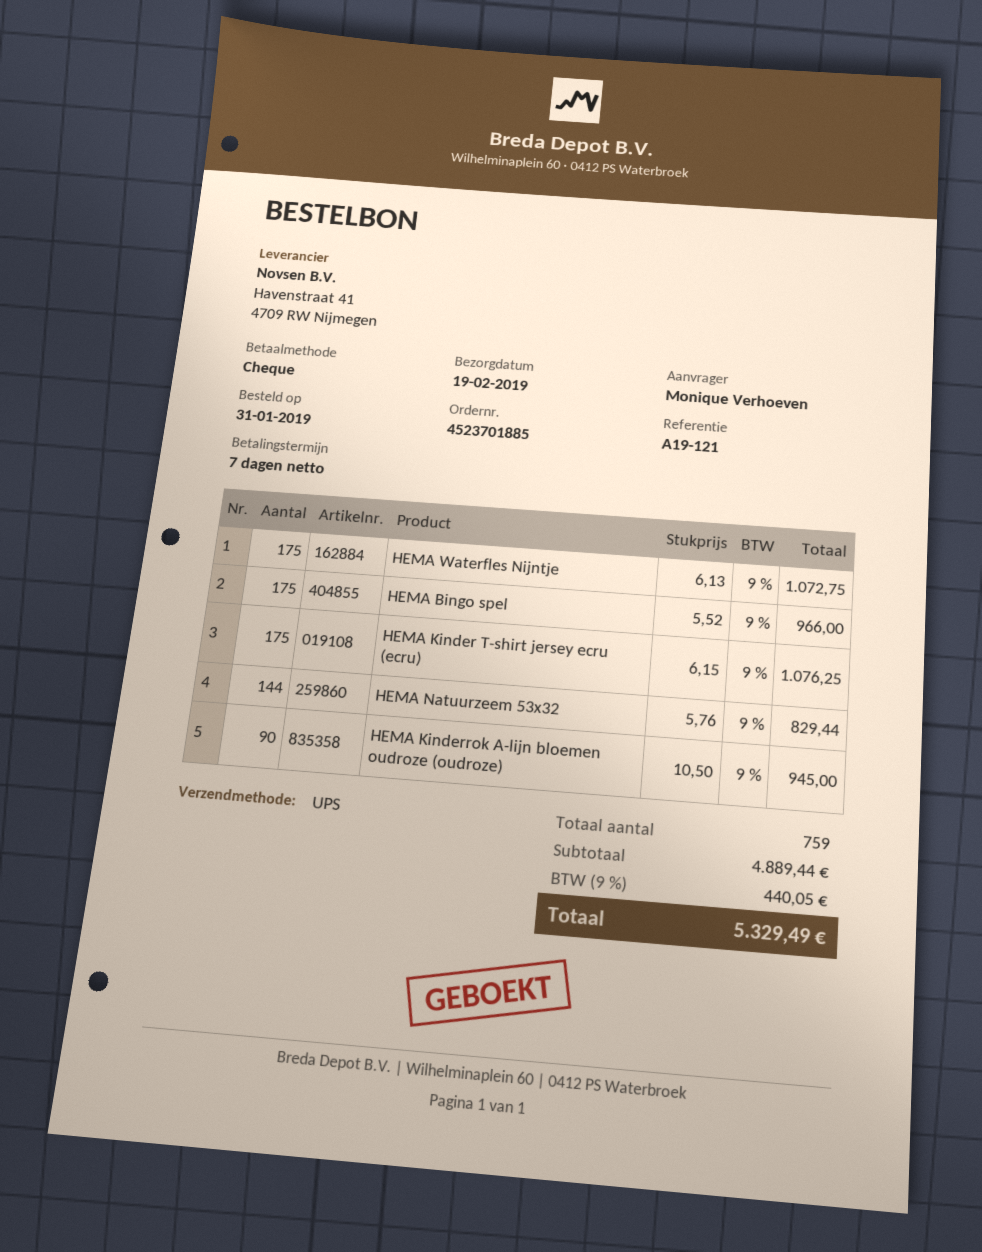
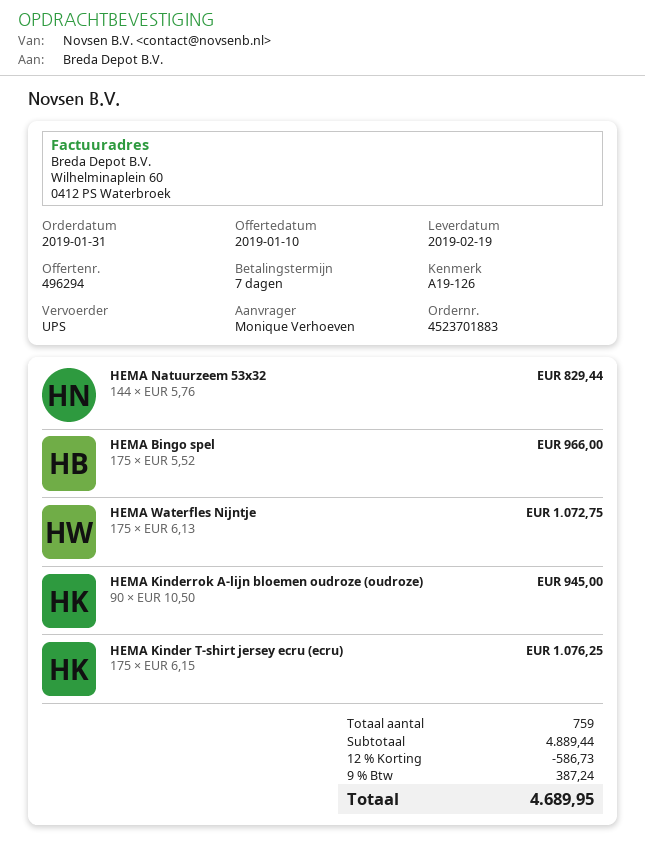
order number: 4523701885 -> 4523701883
reference: A19-121 -> A19-126
discount: none -> 12% = 586.73
tax: 9% = 440.05 -> 9% = 387.24
total: 5329.49 -> 4689.95

